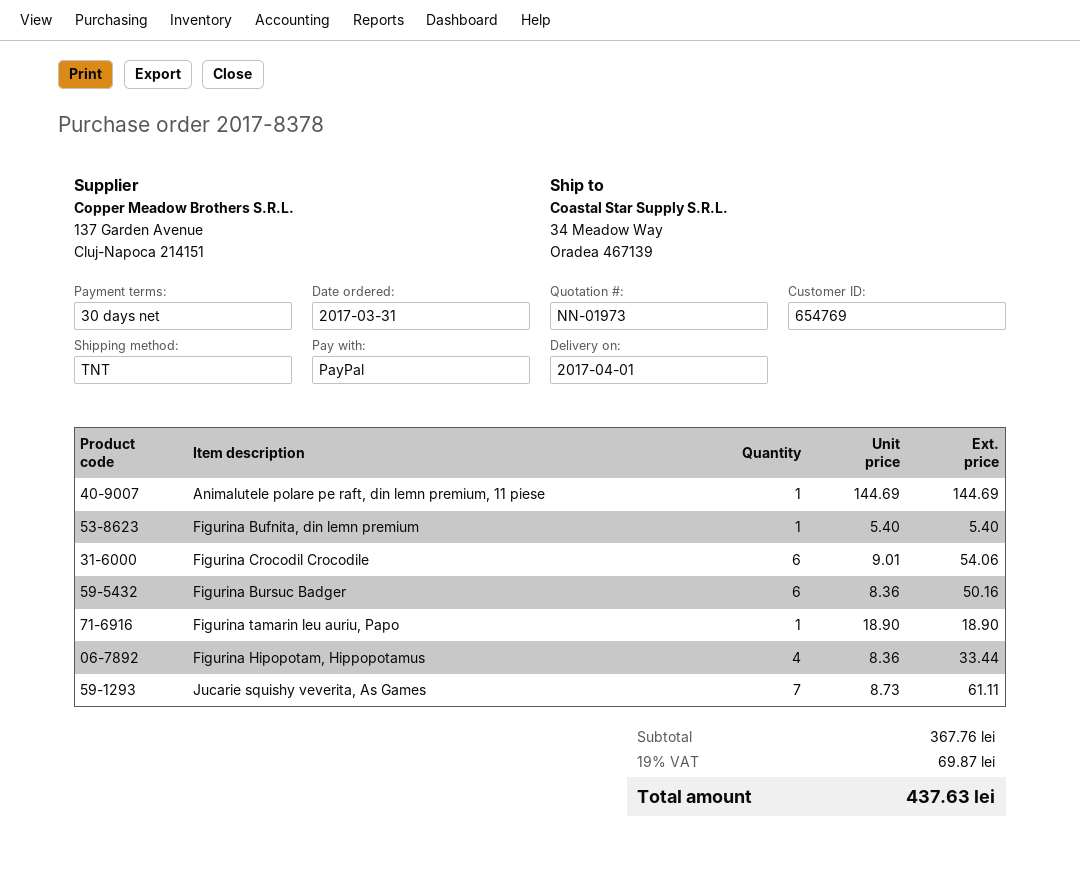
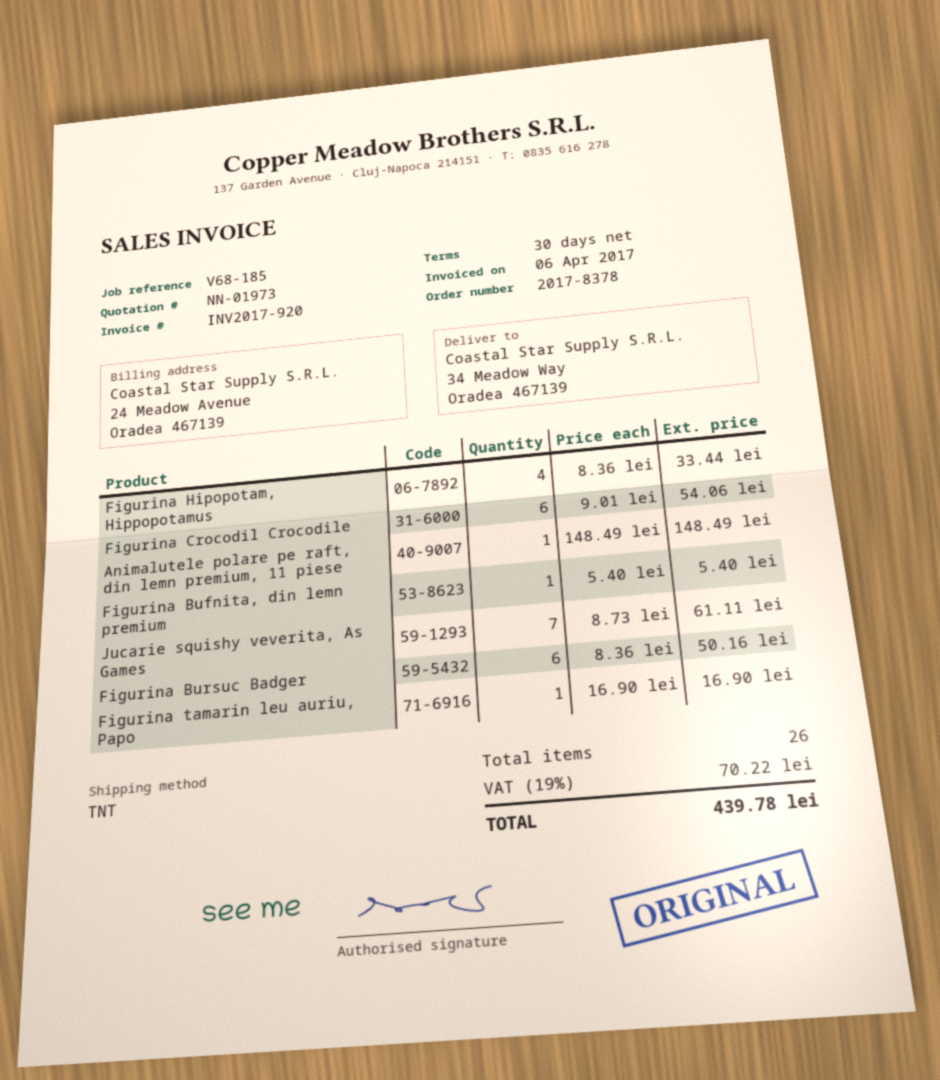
Animalutele polare pe raft, din lemn premium, 11 piese: 1 x 144.69 = 144.69 -> 1 x 148.49 = 148.49
Figurina tamarin leu auriu, Papo: 1 x 18.90 = 18.90 -> 1 x 16.90 = 16.90
tax: 19% = 69.87 -> 19% = 70.22
total: 437.63 -> 439.78

